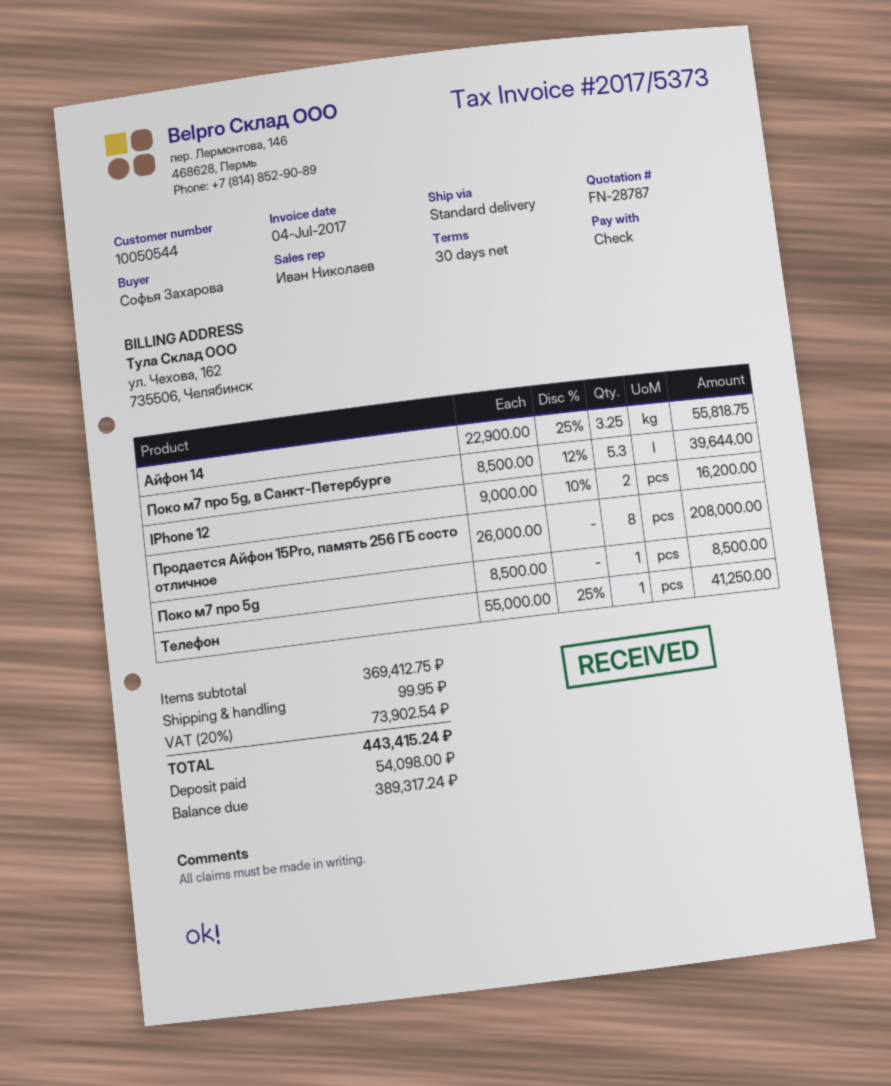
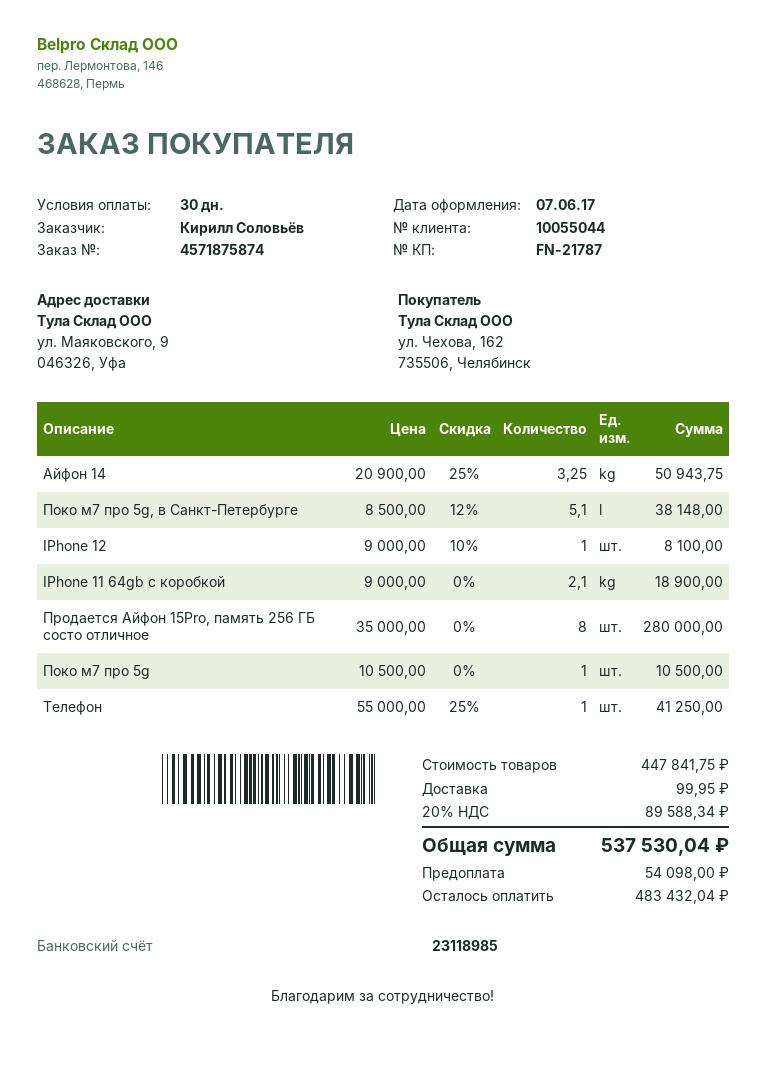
quote number: FN-28787 -> FN-21787
customer number: 10050544 -> 10055044
ordered by: Софья Захарова -> Кирилл Соловьёв
Айфон 14: 3.25 x 22900.00 - 25% = 55818.75 -> 3.25 x 20900.00 - 25% = 50943.75
Поко м7 про 5g, в Санкт-Петербурге: 5.3 x 8500.00 - 12% = 39644.00 -> 5.1 x 8500.00 - 12% = 38148.00
IPhone 12: 2 x 9000.00 - 10% = 16200.00 -> 1 x 9000.00 - 10% = 8100.00
Продается Айфон 15Pro, память 256 ГБ состо отличное: 8 x 26000.00 = 208000.00 -> 8 x 35000.00 = 280000.00
Поко м7 про 5g: 1 x 8500.00 = 8500.00 -> 1 x 10500.00 = 10500.00
IPhone 11 64gb с коробкой: none -> 2.1 x 9000.00 = 18900.00
subtotal: 369412.75 -> 447841.75
tax: 20% = 73902.54 -> 20% = 89588.34
total: 443415.24 -> 537530.04
balance: 389317.24 -> 483432.04

